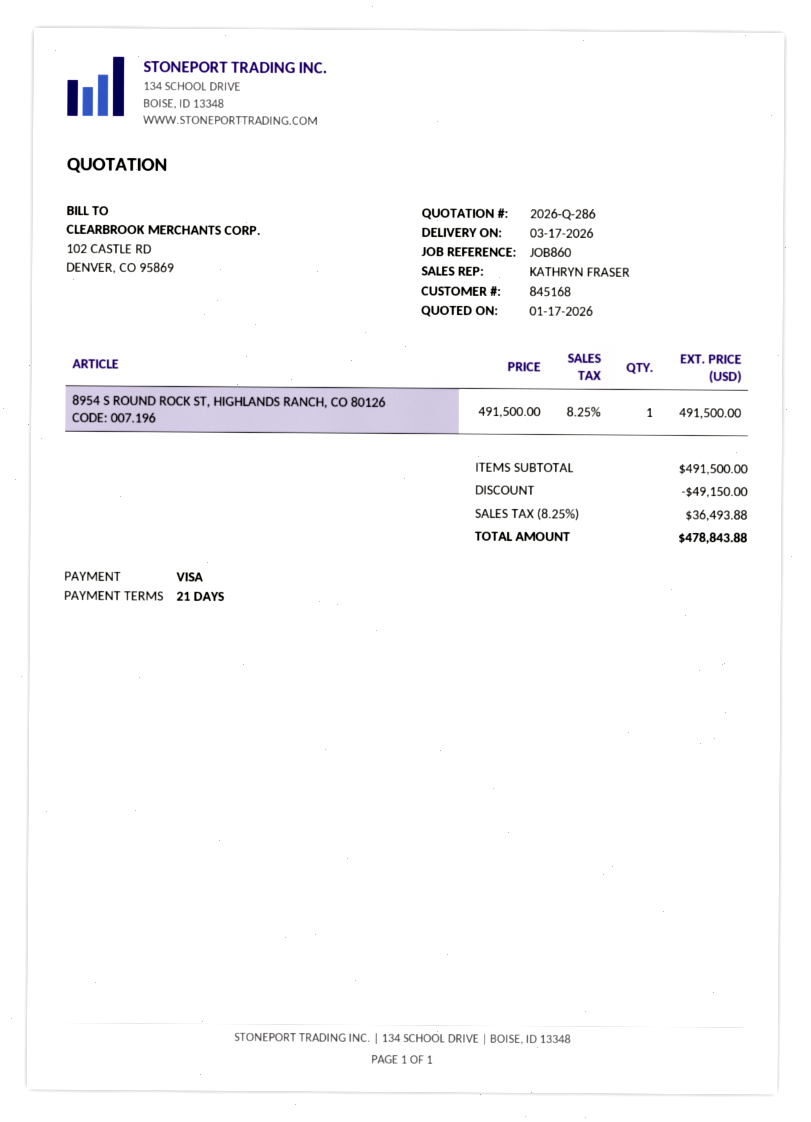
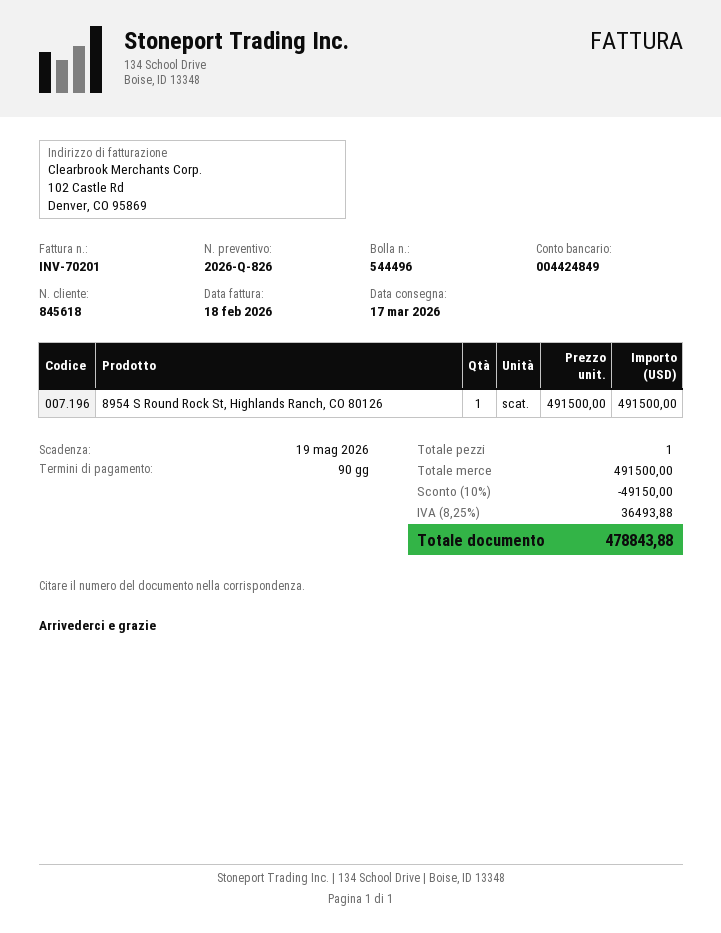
quote number: 2026-Q-286 -> 2026-Q-826
payment terms: 21 days -> 90 days
customer number: 845168 -> 845618

